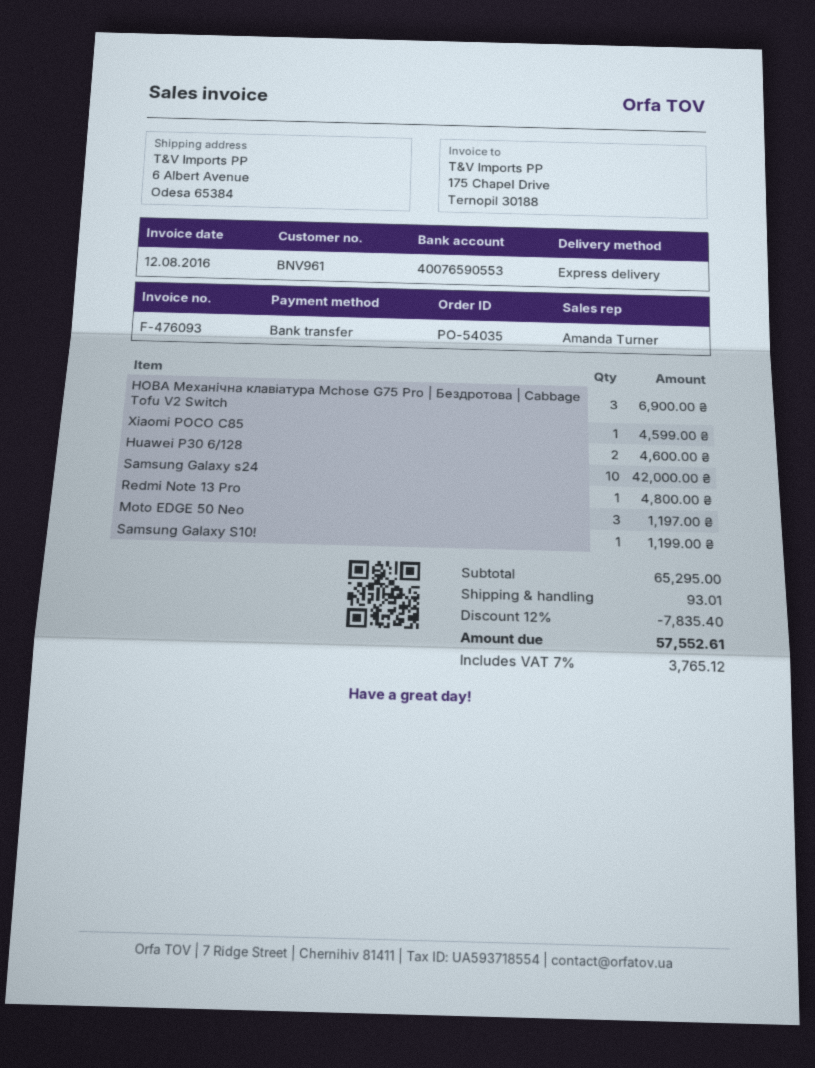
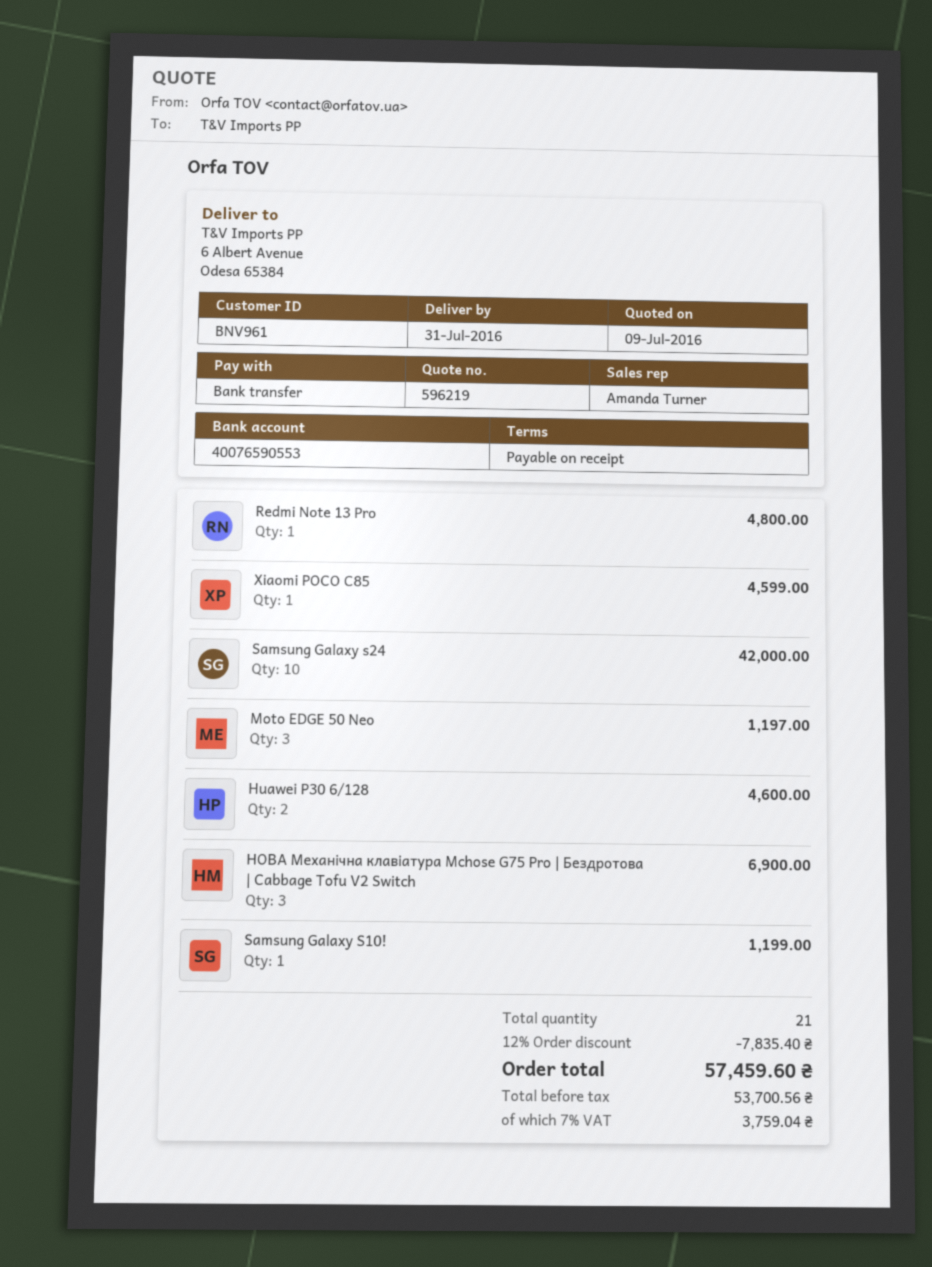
shipping: 93.01 -> none
tax: 7% = 3765.12 -> 7% = 3759.04
total: 57552.61 -> 57459.60

